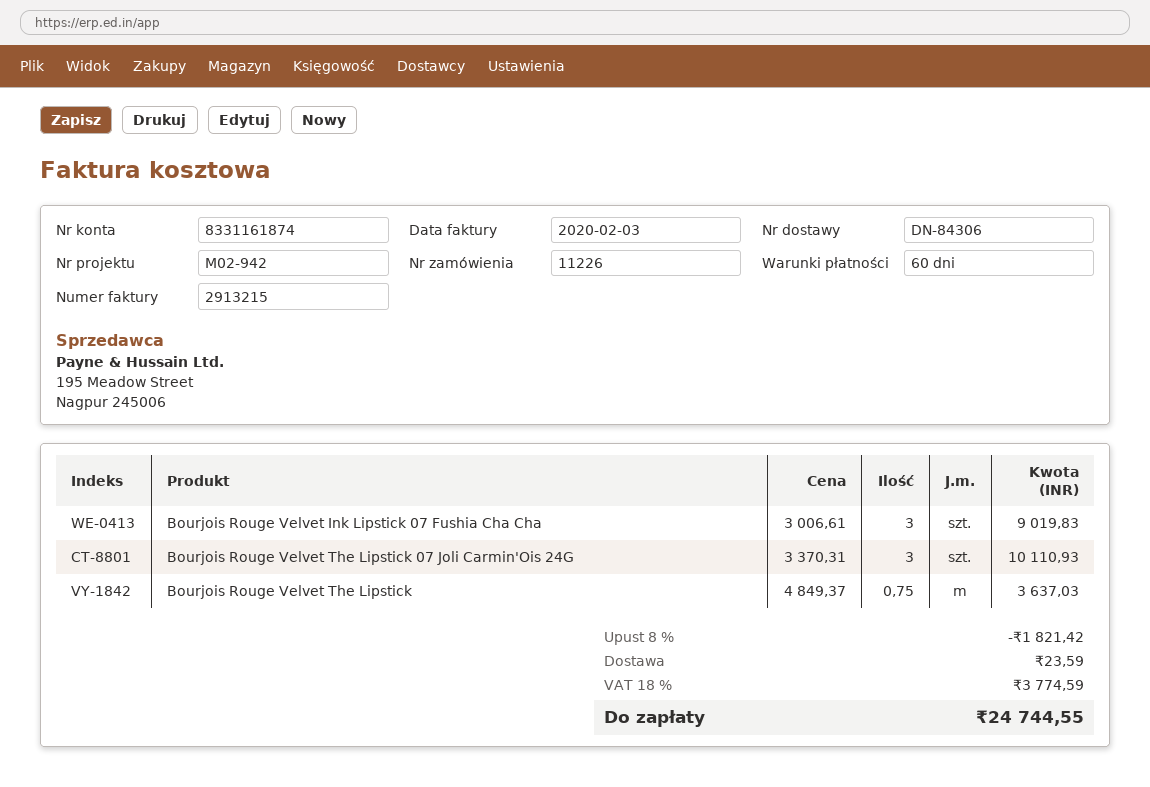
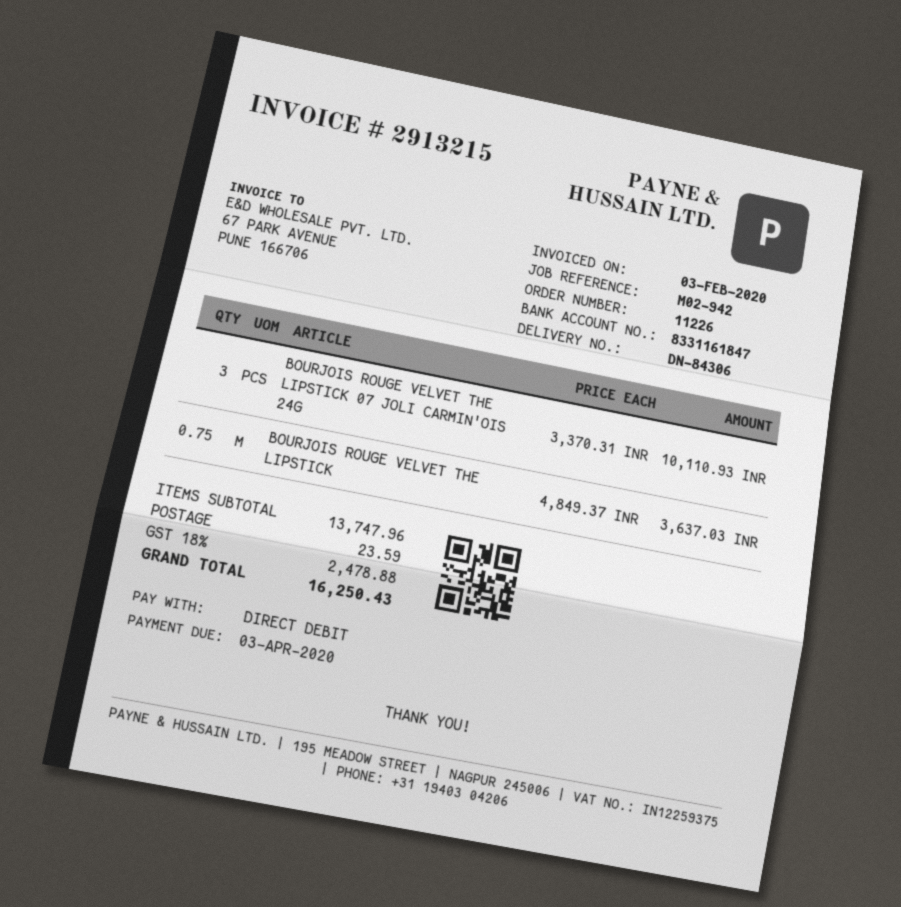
bank account: 8331161874 -> 8331161847
Bourjois Rouge Velvet Ink Lipstick 07 Fushia Cha Cha: 3 x 3006.61 = 9019.83 -> none
discount: 8% = 1821.42 -> none
tax: 18% = 3774.59 -> 18% = 2478.88
total: 24744.55 -> 16250.43

